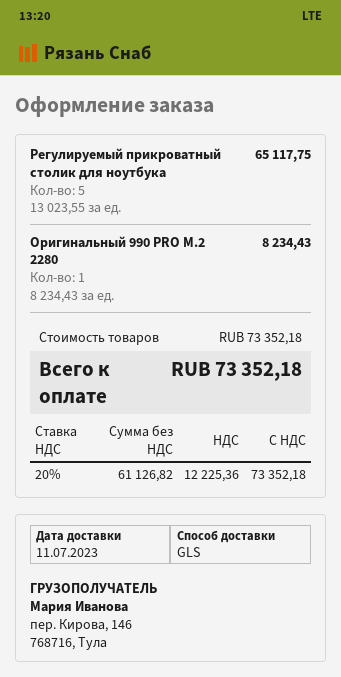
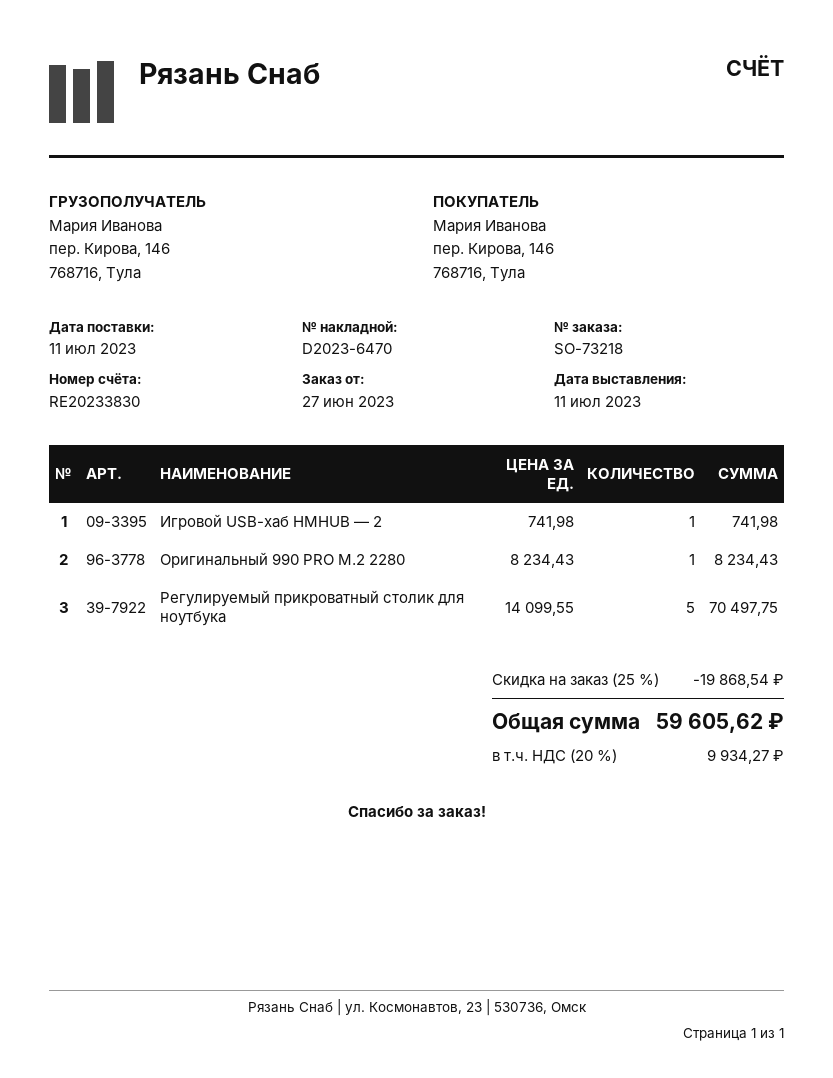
Регулируемый прикроватный столик для ноутбука: 5 x 13023.55 = 65117.75 -> 5 x 14099.55 = 70497.75
Игровой USB-хаб HMHUB — 2: none -> 1 x 741.98 = 741.98
discount: none -> 25% = 19868.54
tax: 20% = 12225.36 -> 20% = 9934.27
total: 73352.18 -> 59605.62

